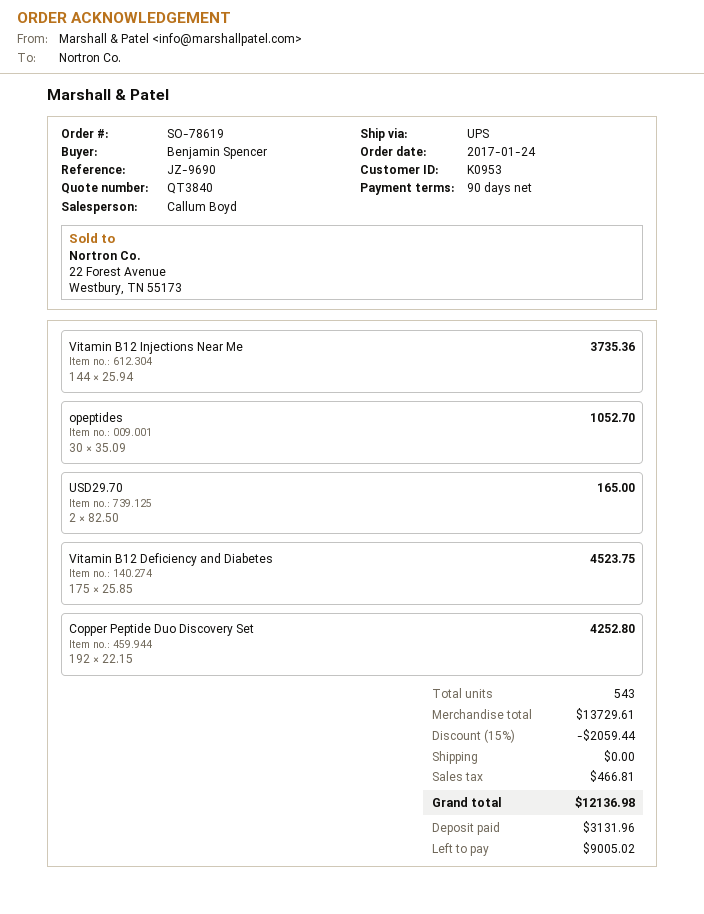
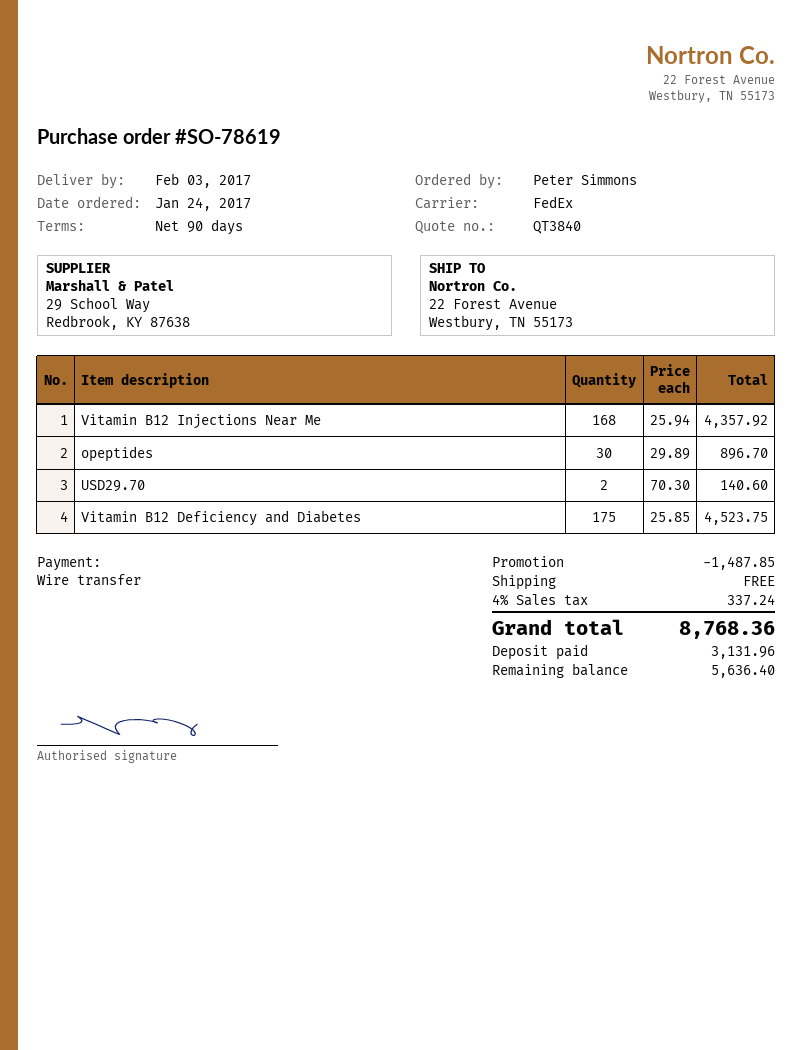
ordered by: Benjamin Spencer -> Peter Simmons
shipping method: UPS -> FedEx
Vitamin B12 Injections Near Me: 144 x 25.94 = 3735.36 -> 168 x 25.94 = 4357.92
opeptides: 30 x 35.09 = 1052.70 -> 30 x 29.89 = 896.70
USD29.70: 2 x 82.50 = 165.00 -> 2 x 70.30 = 140.60
Copper Peptide Duo Discovery Set: 192 x 22.15 = 4252.80 -> none
discount: 2059.44 -> 1487.85
tax: 466.81 -> 337.24
total: 12136.98 -> 8768.36
balance: 9005.02 -> 5636.40

